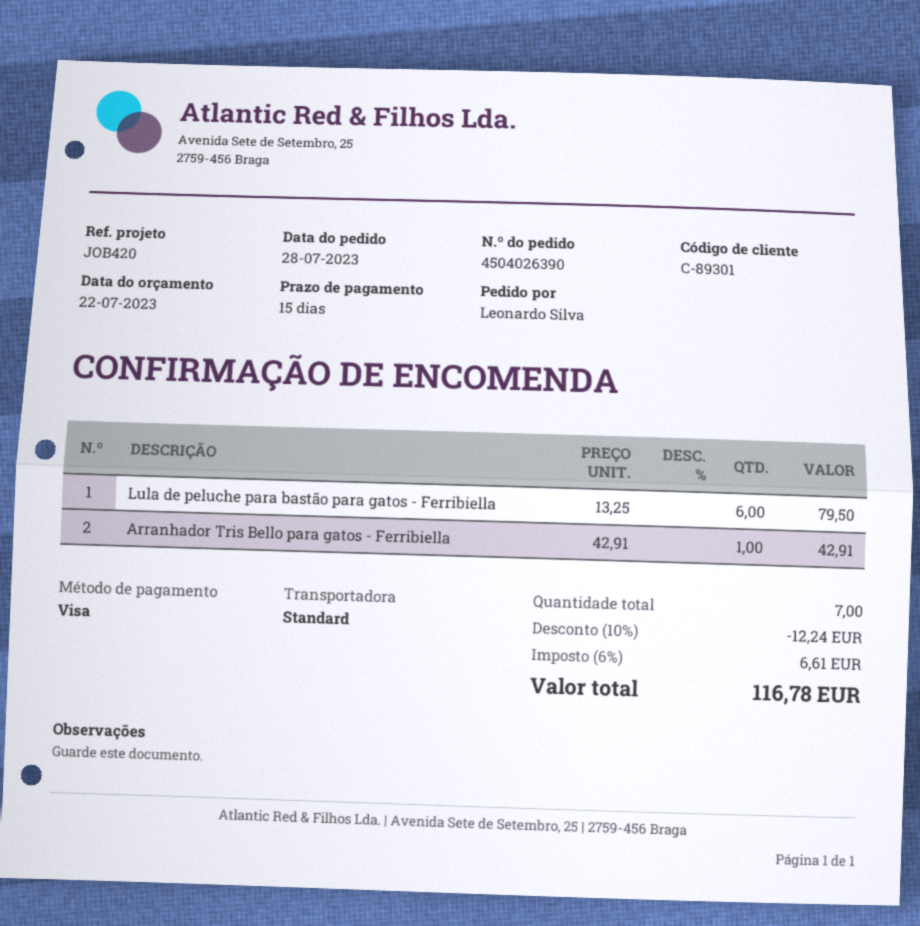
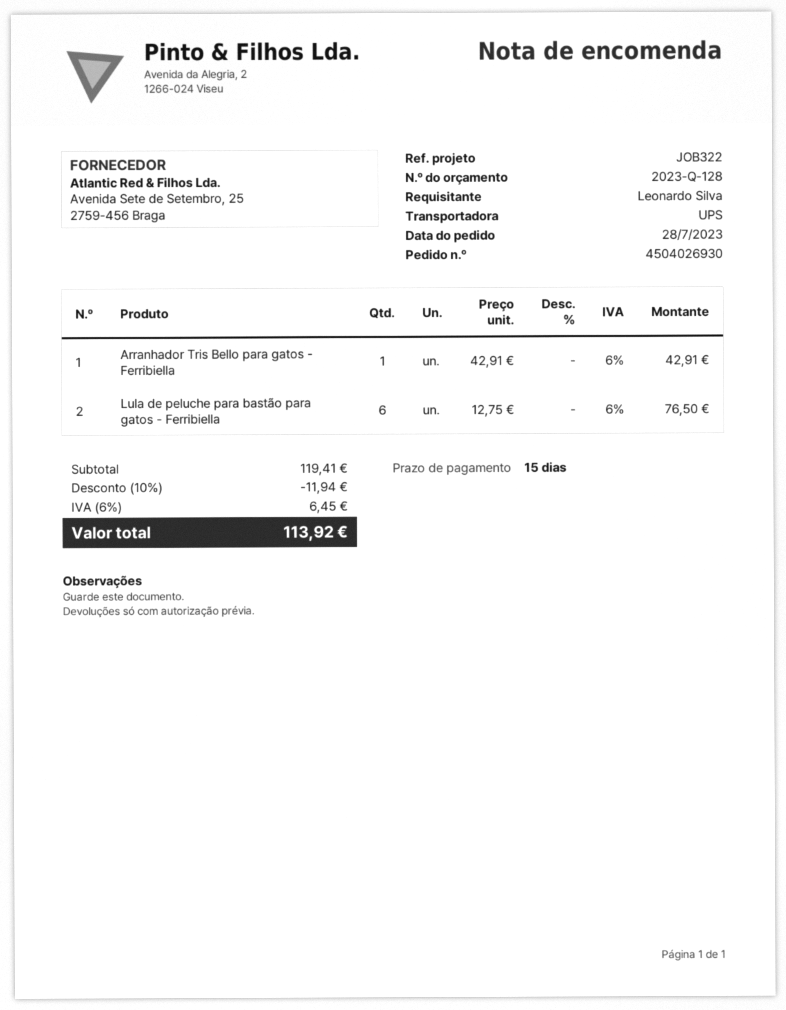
order number: 4504026390 -> 4504026930
reference: JOB420 -> JOB322
shipping method: standard -> UPS
Lula de peluche para bastão para gatos - Ferribiella: 6 x 13.25 = 79.50 -> 6 x 12.75 = 76.50
discount: 10% = 12.24 -> 10% = 11.94
tax: 6% = 6.61 -> 6% = 6.45
total: 116.78 -> 113.92

